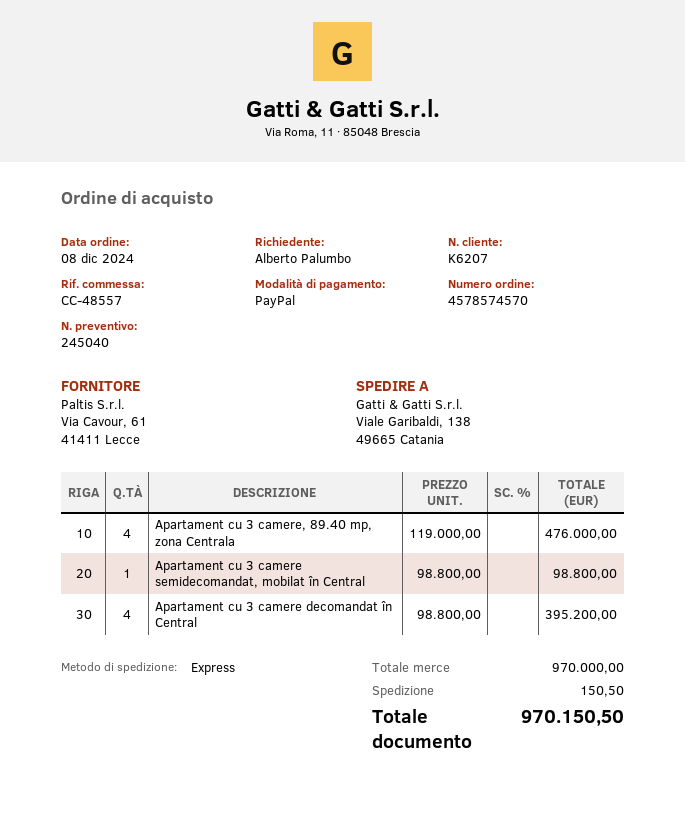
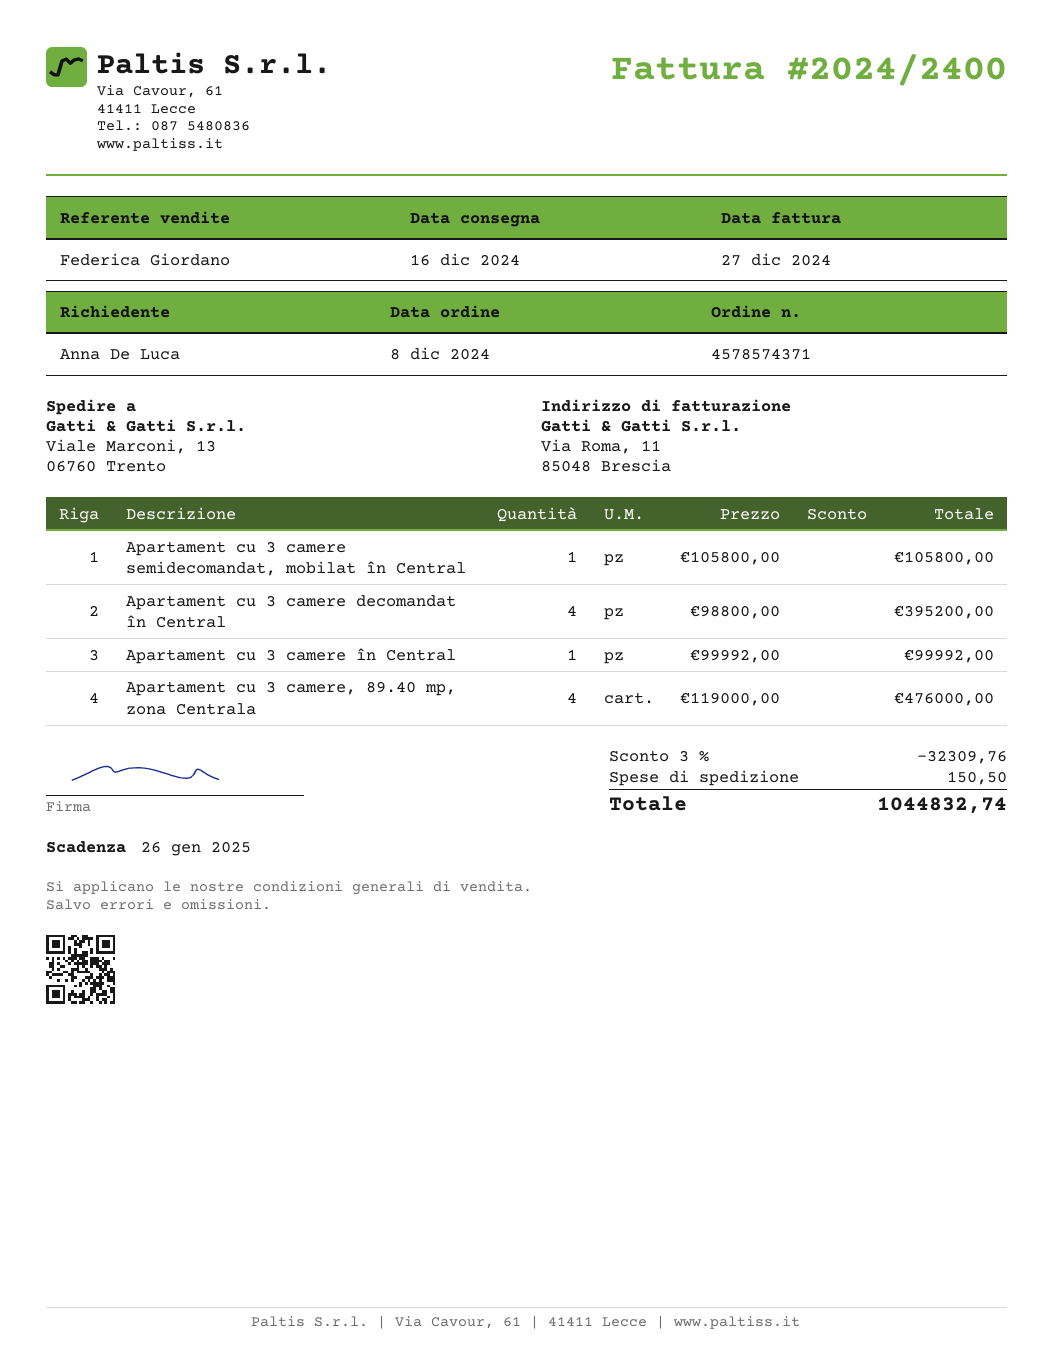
order number: 4578574570 -> 4578574371
ordered by: Alberto Palumbo -> Anna De Luca
ship to: Viale Garibaldi, 138, 49665 Catania -> Viale Marconi, 13, 06760 Trento
Apartament cu 3 camere semidecomandat, mobilat în Central: 1 x 98800.00 = 98800.00 -> 1 x 105800.00 = 105800.00
Apartament cu 3 camere în Central: none -> 1 x 99992.00 = 99992.00
discount: none -> 3% = 32309.76
total: 970150.50 -> 1044832.74

